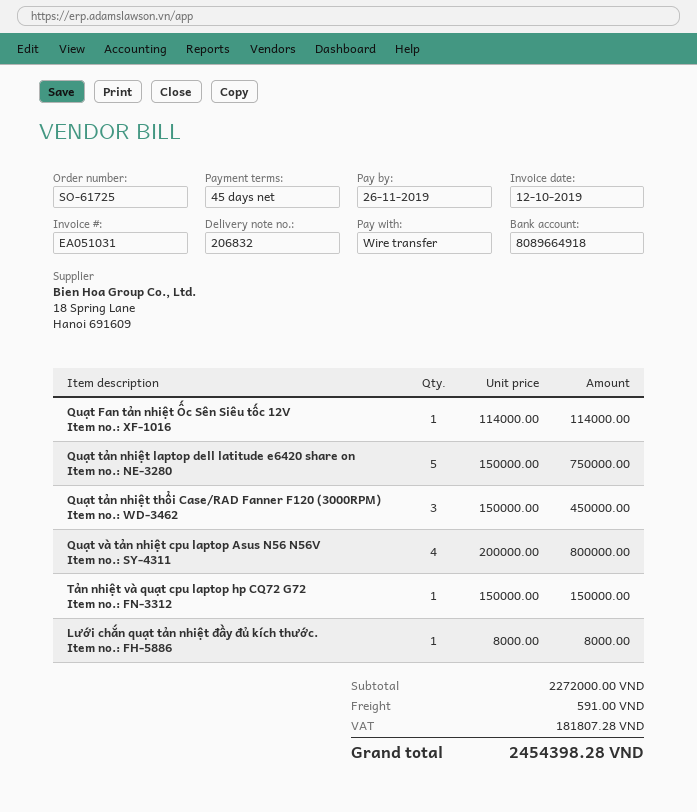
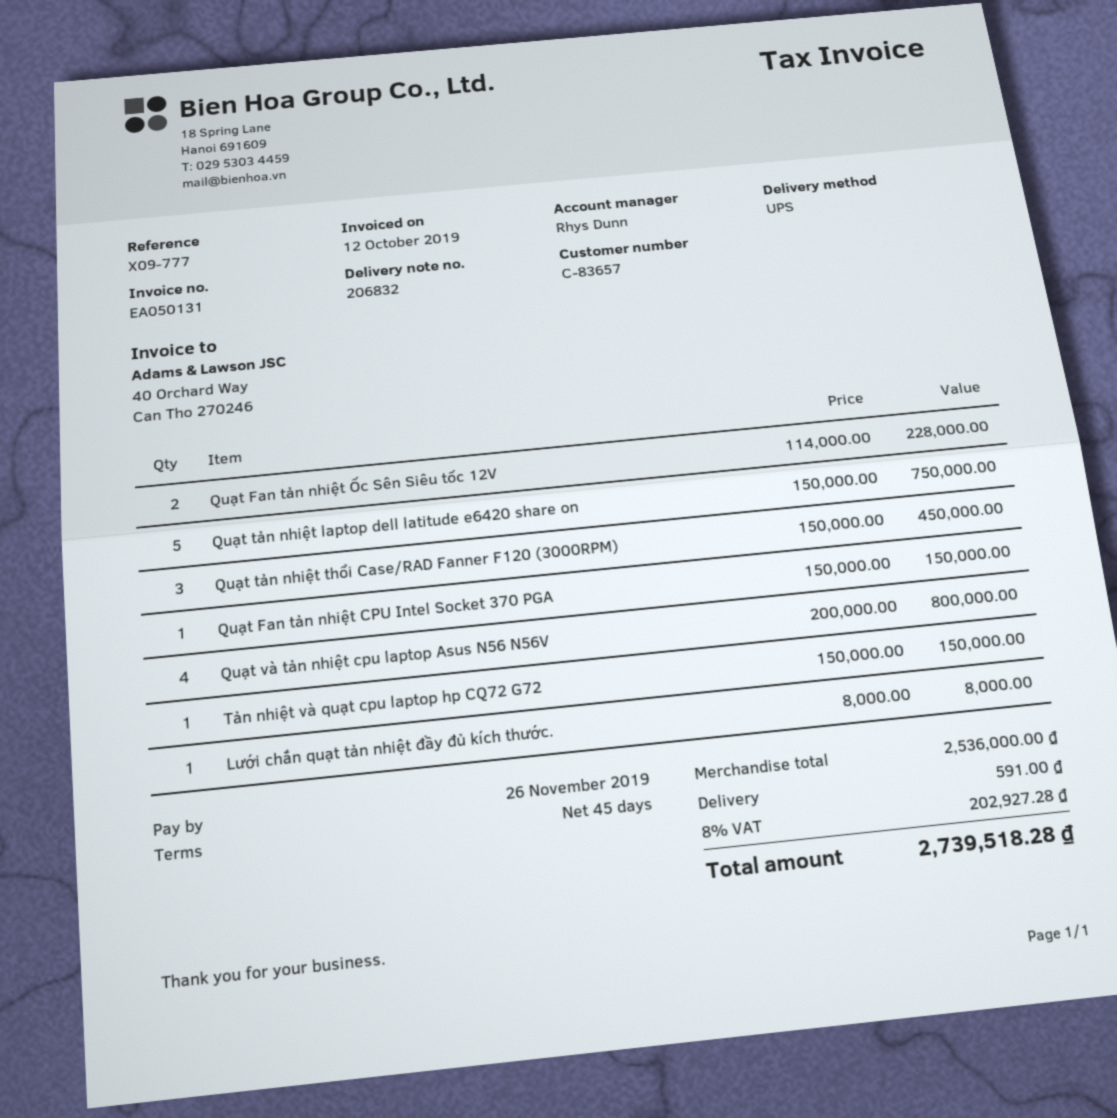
invoice number: EA051031 -> EA050131
Quạt Fan tản nhiệt Ốc Sên Siêu tốc 12V: 1 x 114000.00 = 114000.00 -> 2 x 114000.00 = 228000.00
Quạt Fan tản nhiệt CPU Intel Socket 370 PGA: none -> 1 x 150000.00 = 150000.00
subtotal: 2272000.00 -> 2536000.00
tax: 181807.28 -> 202927.28
total: 2454398.28 -> 2739518.28

